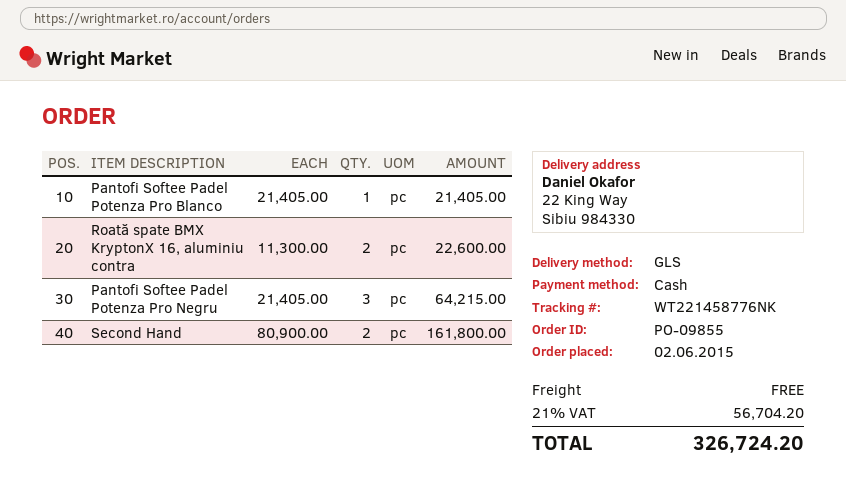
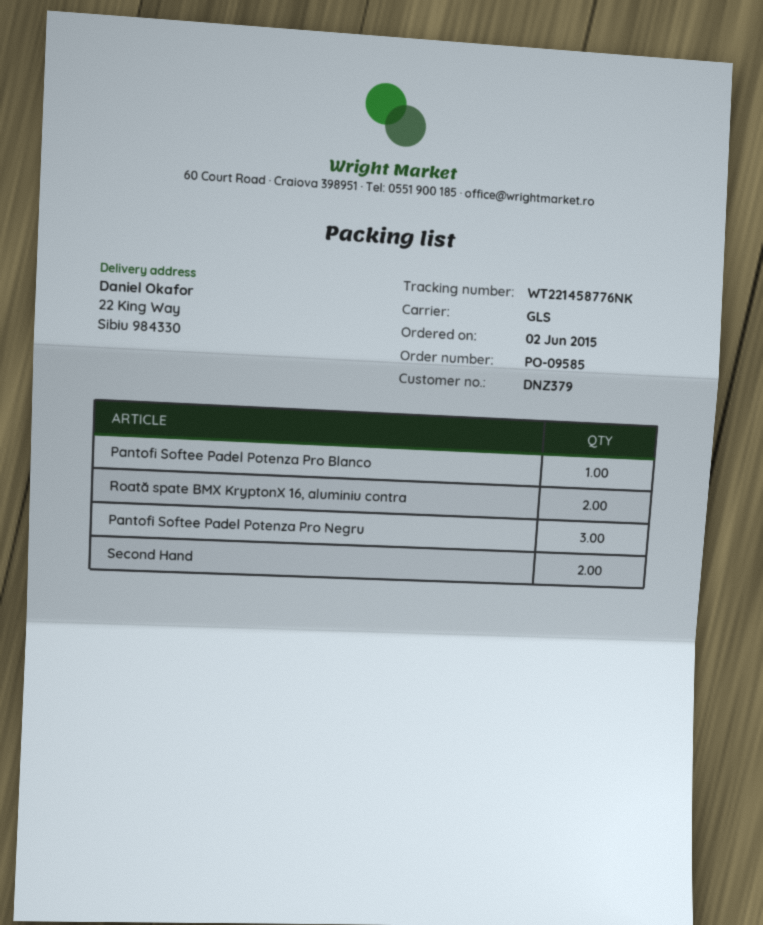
order number: PO-09855 -> PO-09585

